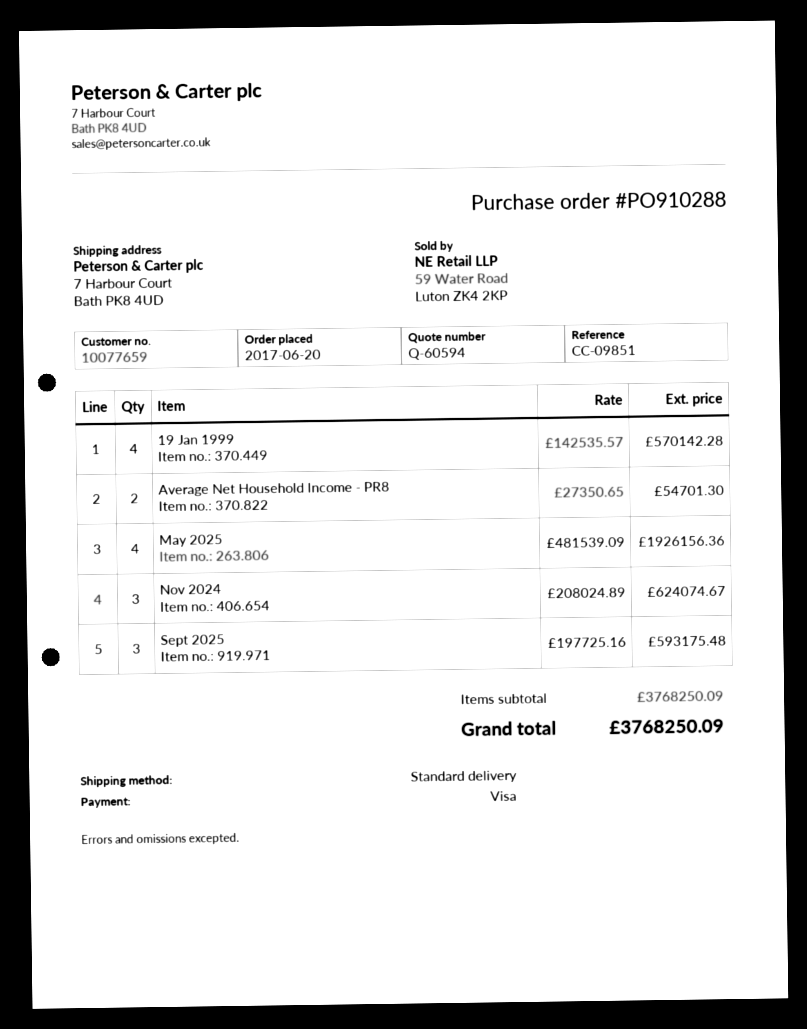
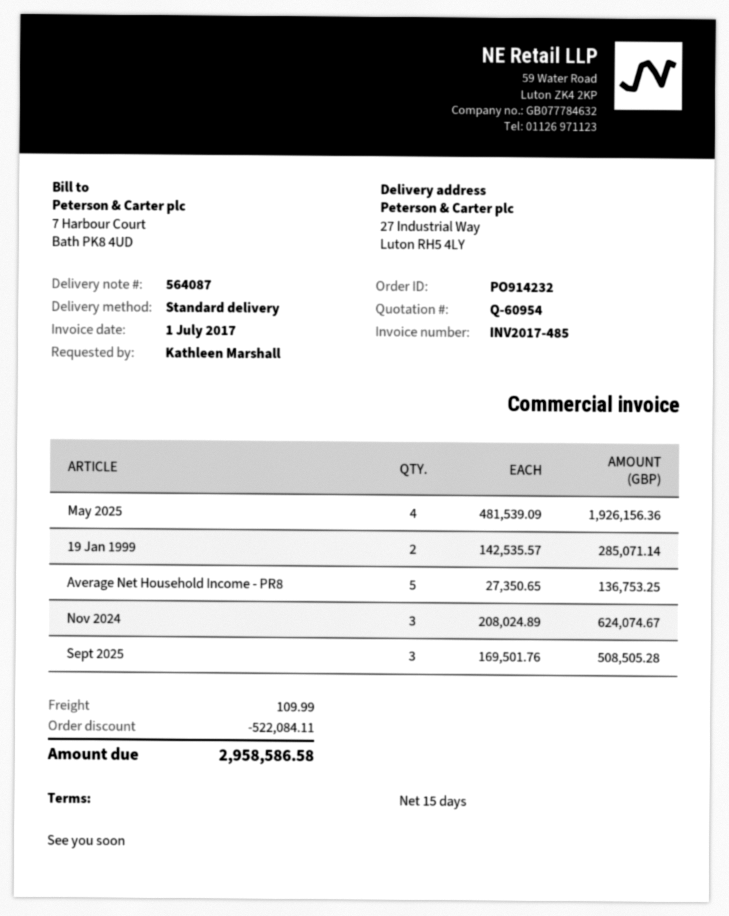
quote number: Q-60594 -> Q-60954
order number: PO910288 -> PO914232
ship to: 7 Harbour Court, Bath PK8 4UD -> 27 Industrial Way, Luton RH5 4LY
19 Jan 1999: 4 x 142535.57 = 570142.28 -> 2 x 142535.57 = 285071.14
Average Net Household Income - PR8: 2 x 27350.65 = 54701.30 -> 5 x 27350.65 = 136753.25
Sept 2025: 3 x 197725.16 = 593175.48 -> 3 x 169501.76 = 508505.28
discount: none -> 522084.11
shipping: none -> 109.99
total: 3768250.09 -> 2958586.58

